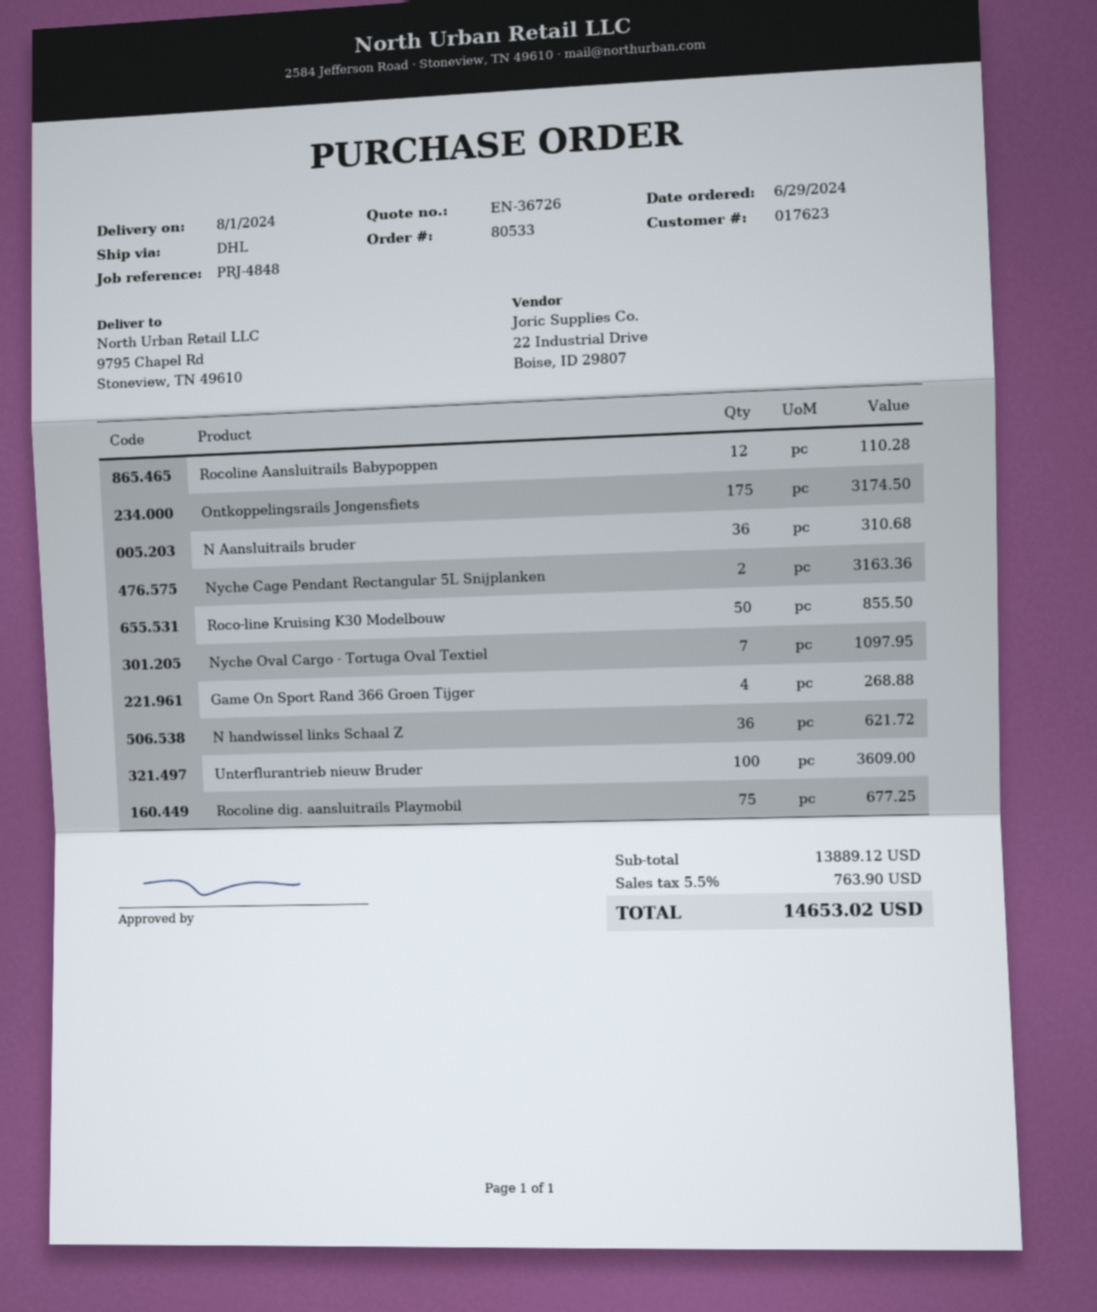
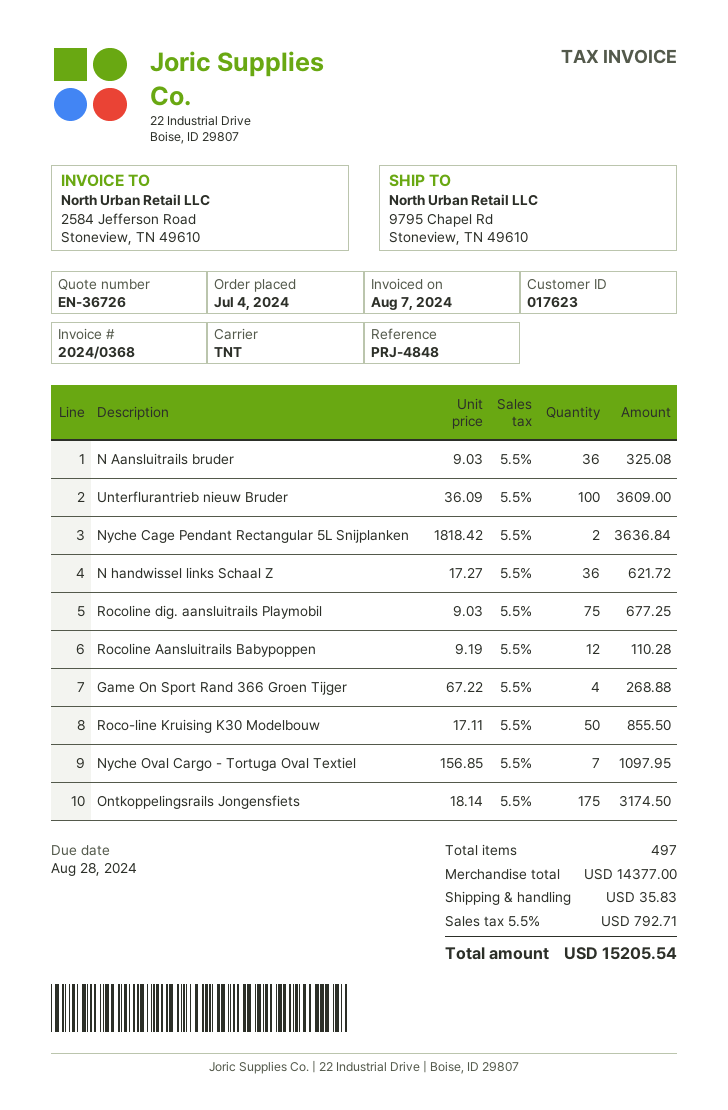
order date: 2024-06-29 -> 2024-07-04
shipping method: DHL -> TNT
N Aansluitrails bruder: 36 for 310.68 -> 36 for 325.08
Nyche Cage Pendant Rectangular 5L Snijplanken: 2 for 3163.36 -> 2 for 3636.84
subtotal: 13889.12 -> 14377.00
shipping: none -> 35.83
tax: 5.5% = 763.90 -> 5.5% = 792.71
total: 14653.02 -> 15205.54

